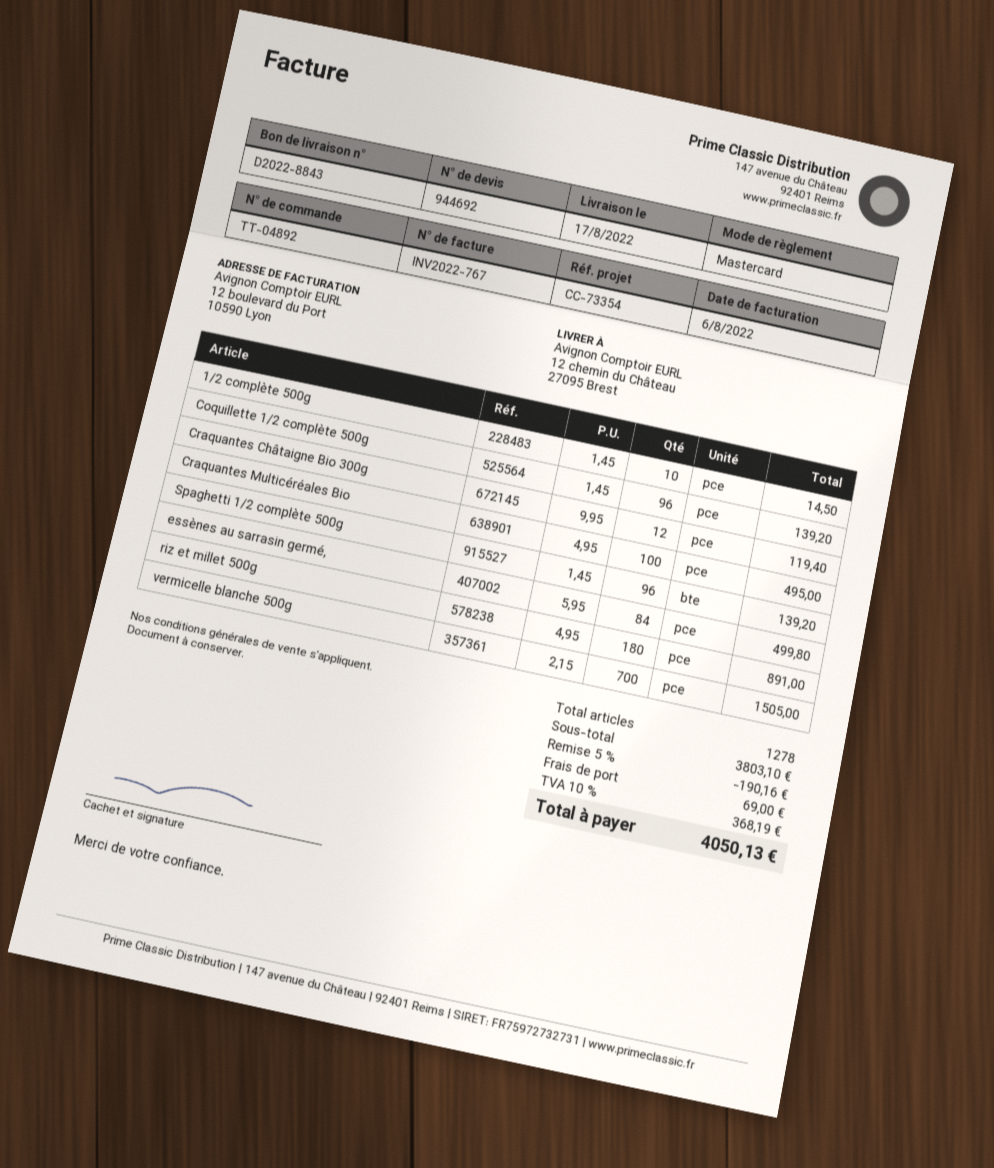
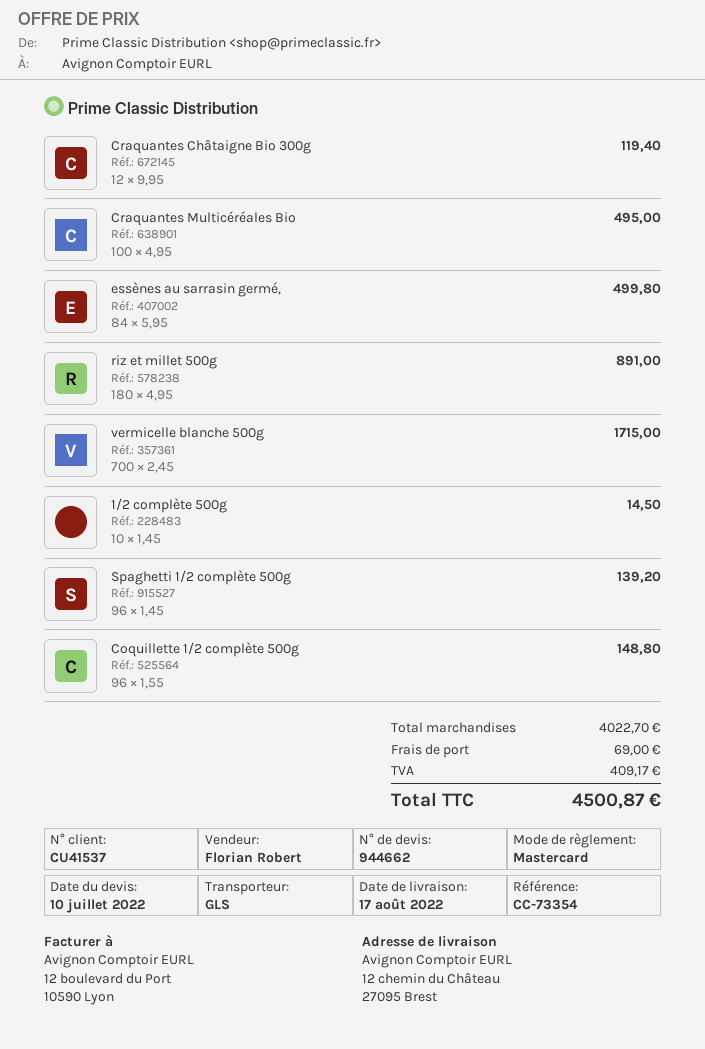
quote number: 944692 -> 944662
Coquillette 1/2 complète 500g: 96 x 1.45 = 139.20 -> 96 x 1.55 = 148.80
vermicelle blanche 500g: 700 x 2.15 = 1505.00 -> 700 x 2.45 = 1715.00
subtotal: 3803.10 -> 4022.70
discount: 5% = 190.16 -> none
tax: 368.19 -> 409.17
total: 4050.13 -> 4500.87

